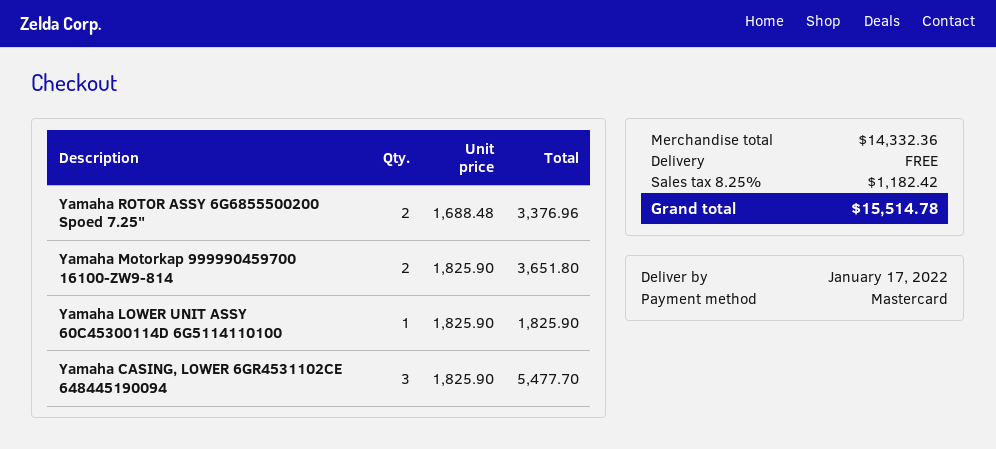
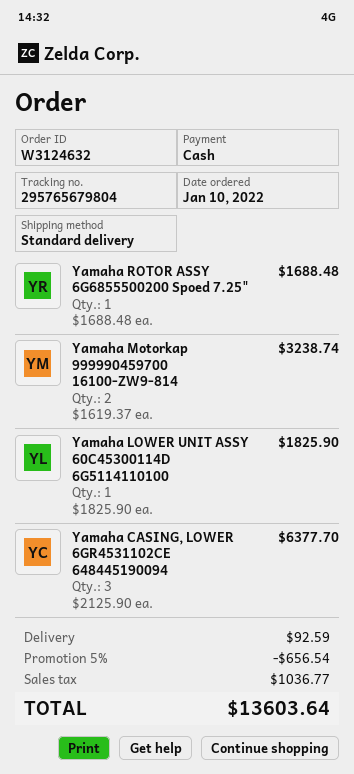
payment method: Mastercard -> cash
Yamaha ROTOR ASSY 6G6855500200 Spoed 7.25": 2 x 1688.48 = 3376.96 -> 1 x 1688.48 = 1688.48
Yamaha Motorkap 999990459700 16100-ZW9-814: 2 x 1825.90 = 3651.80 -> 2 x 1619.37 = 3238.74
Yamaha CASING, LOWER 6GR4531102CE 648445190094: 3 x 1825.90 = 5477.70 -> 3 x 2125.90 = 6377.70
discount: none -> 5% = 656.54
shipping: 0.00 -> 92.59
tax: 1182.42 -> 1036.77
total: 15514.78 -> 13603.64

